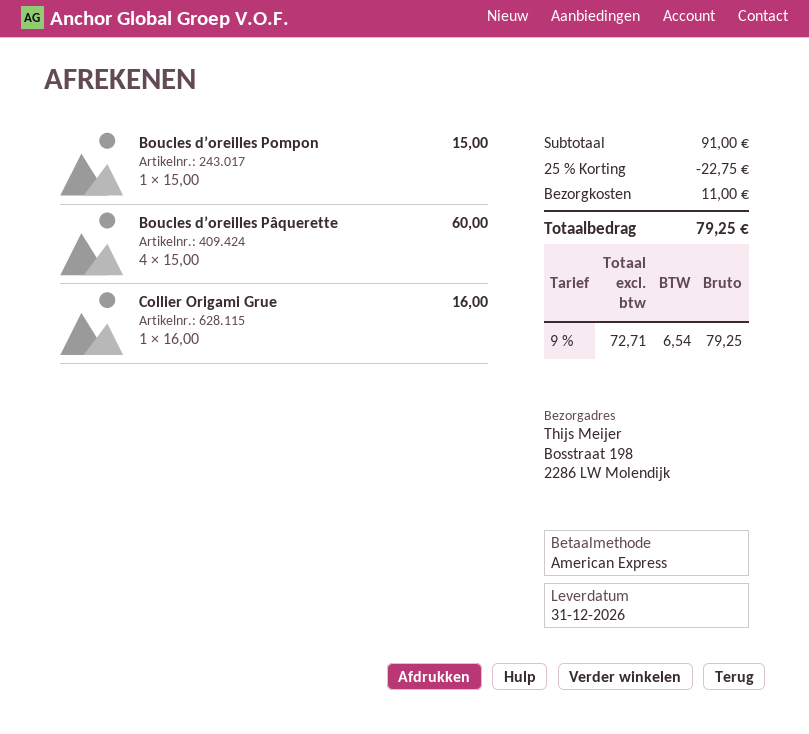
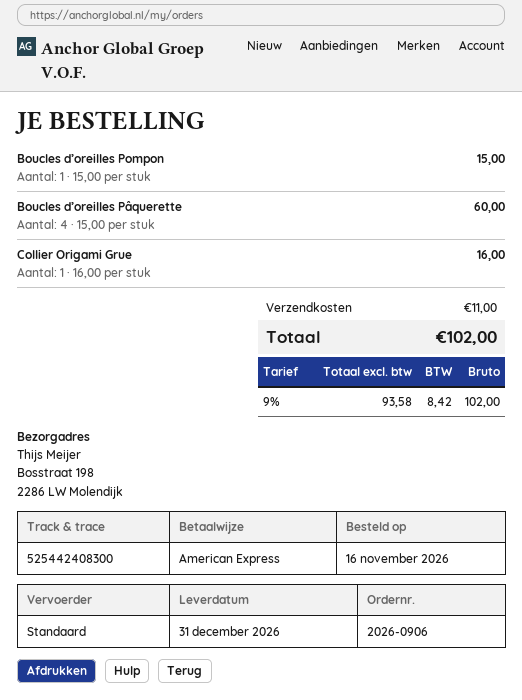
discount: 25% = 22.75 -> none
net: 72.71 -> 93.58
tax: 9% = 6.54 -> 9% = 8.42
total: 79.25 -> 102.00

